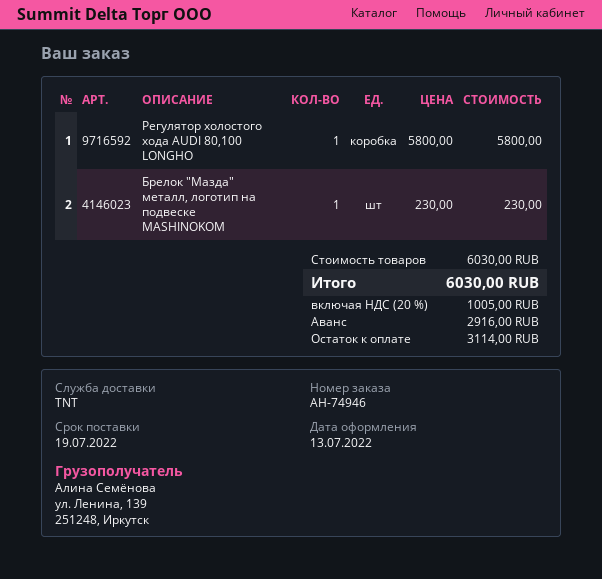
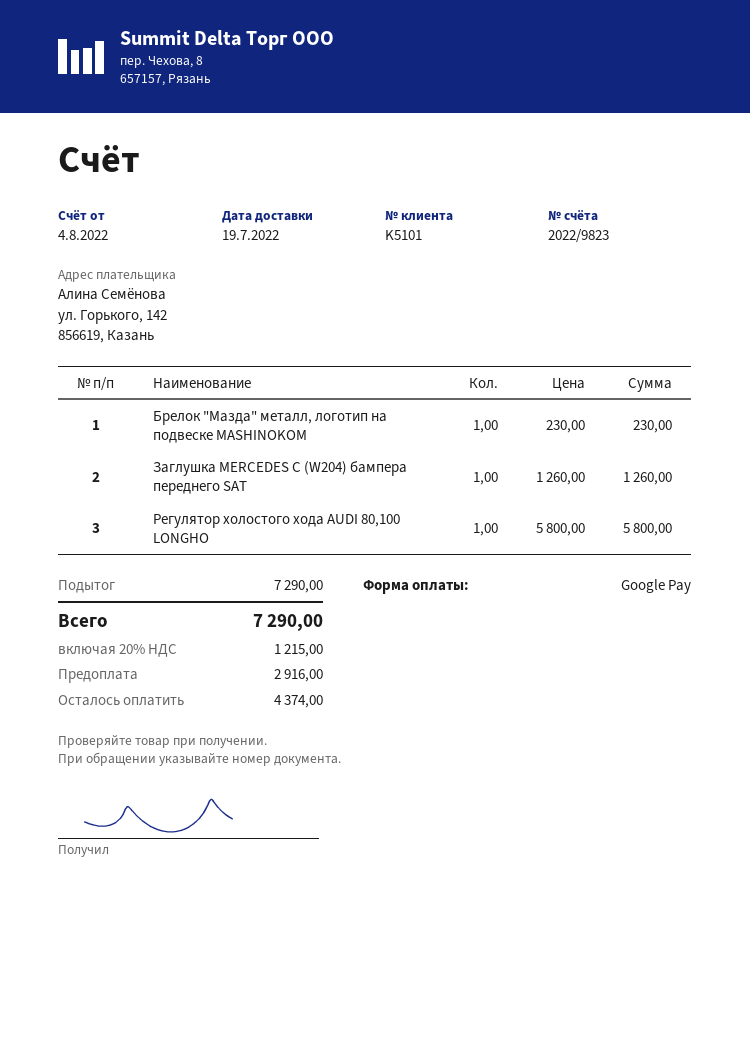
Заглушка MERCEDES C (W204) бампера переднего SAT: none -> 1 x 1260.00 = 1260.00
subtotal: 6030.00 -> 7290.00
tax: 20% = 1005.00 -> 20% = 1215.00
total: 6030.00 -> 7290.00
balance: 3114.00 -> 4374.00

